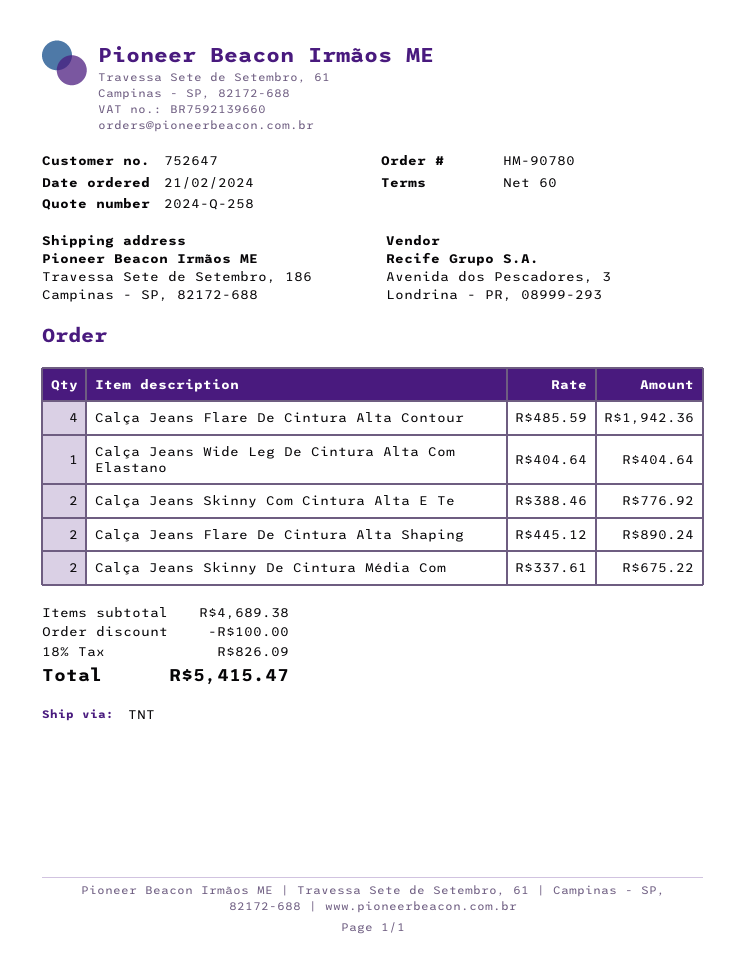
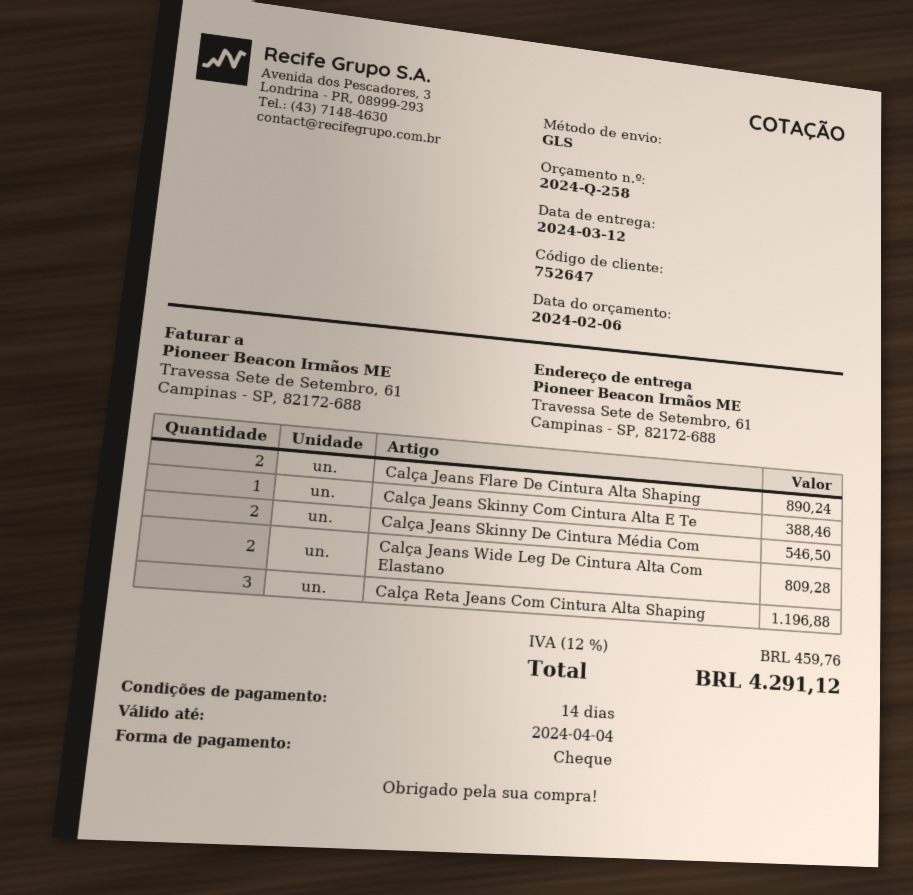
payment terms: 60 days -> 14 days
shipping method: TNT -> GLS
ship to: Travessa Sete de Setembro, 186, Campinas - SP, 82172-688 -> Travessa Sete de Setembro, 61, Campinas - SP, 82172-688
Calça Jeans Flare De Cintura Alta Contour: 4 for 1942.36 -> none
Calça Jeans Wide Leg De Cintura Alta Com Elastano: 1 for 404.64 -> 2 for 809.28
Calça Jeans Skinny Com Cintura Alta E Te: 2 for 776.92 -> 1 for 388.46
Calça Jeans Skinny De Cintura Média Com: 2 for 675.22 -> 2 for 546.50
Calça Reta Jeans Com Cintura Alta Shaping: none -> 3 for 1196.88
discount: 100.00 -> none
tax: 18% = 826.09 -> 12% = 459.76
total: 5415.47 -> 4291.12

